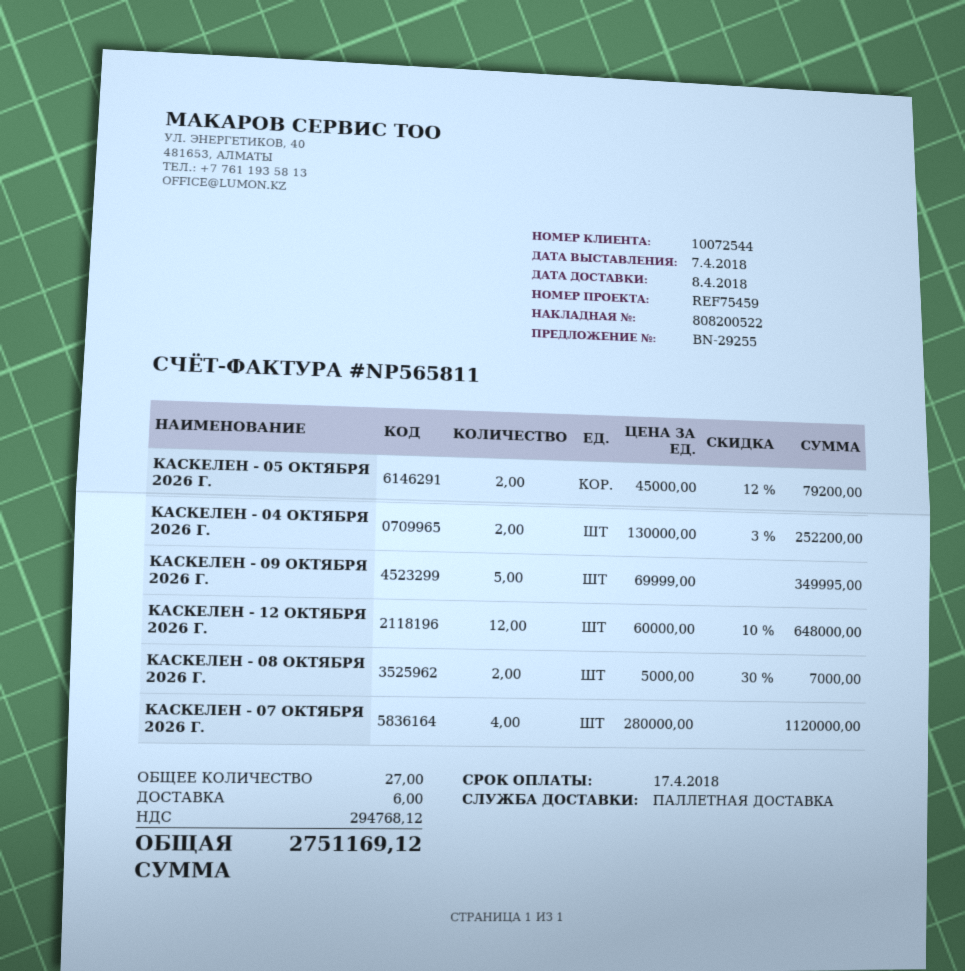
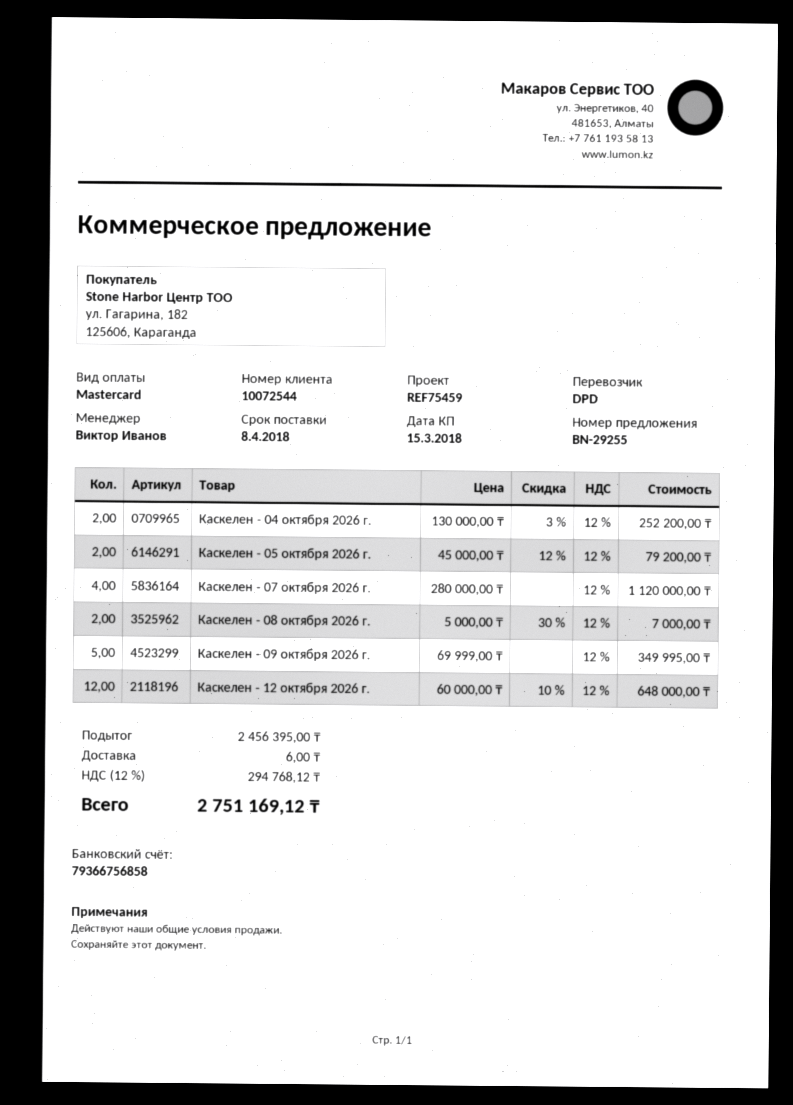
shipping method: pallet freight -> DPD

